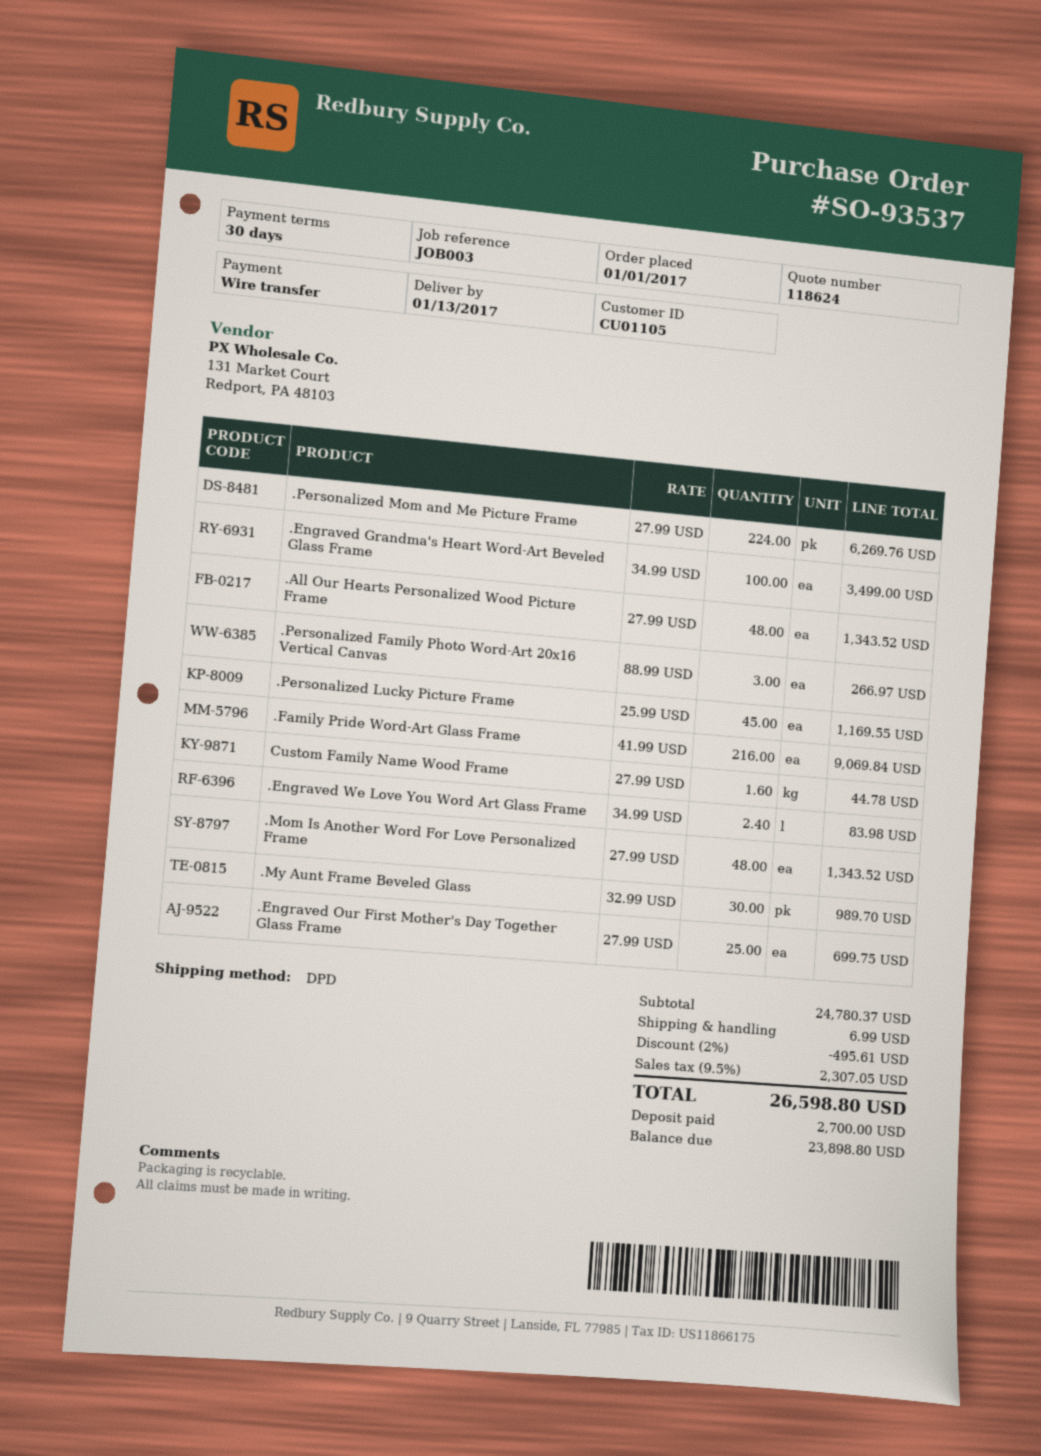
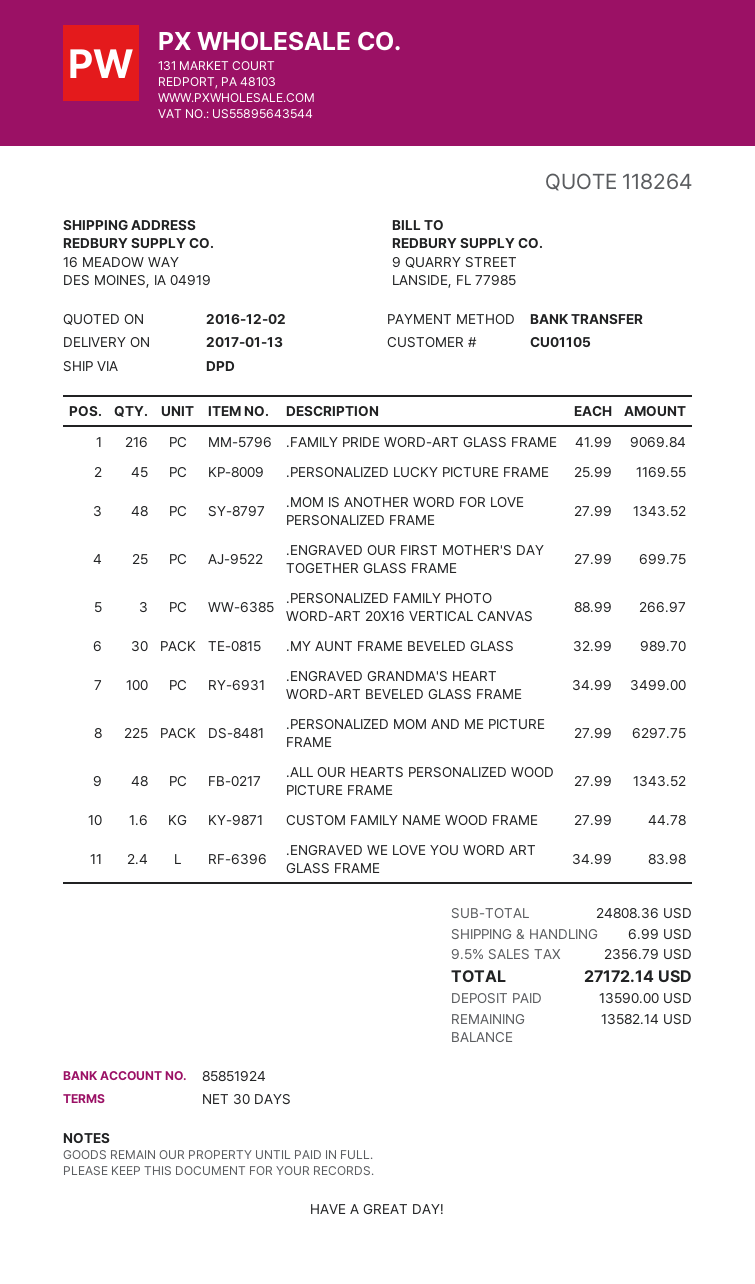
quote number: 118624 -> 118264
.Personalized Mom and Me Picture Frame: 224 x 27.99 = 6269.76 -> 225 x 27.99 = 6297.75
subtotal: 24780.37 -> 24808.36
discount: 2% = 495.61 -> none
tax: 9.5% = 2307.05 -> 9.5% = 2356.79
total: 26598.80 -> 27172.14
deposit: 2700.00 -> 13590.00
balance: 23898.80 -> 13582.14

